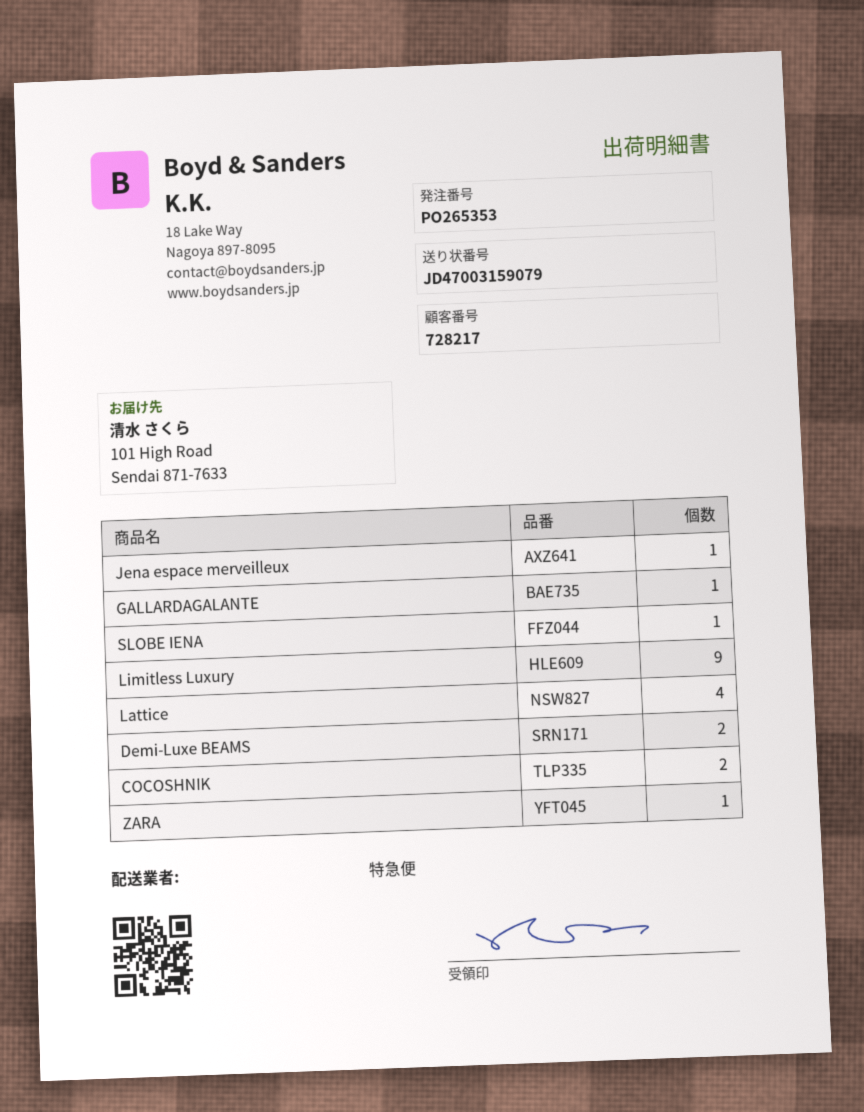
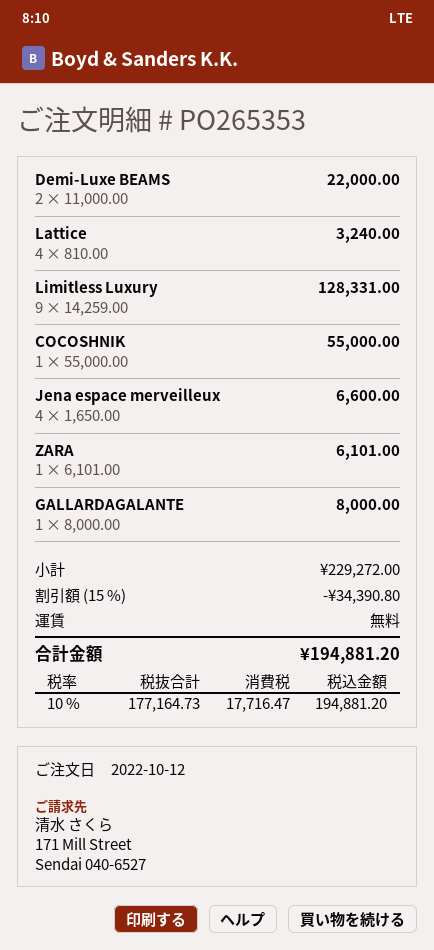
Jena espace merveilleux: 1 -> 4
SLOBE IENA: 1 -> none
COCOSHNIK: 2 -> 1

